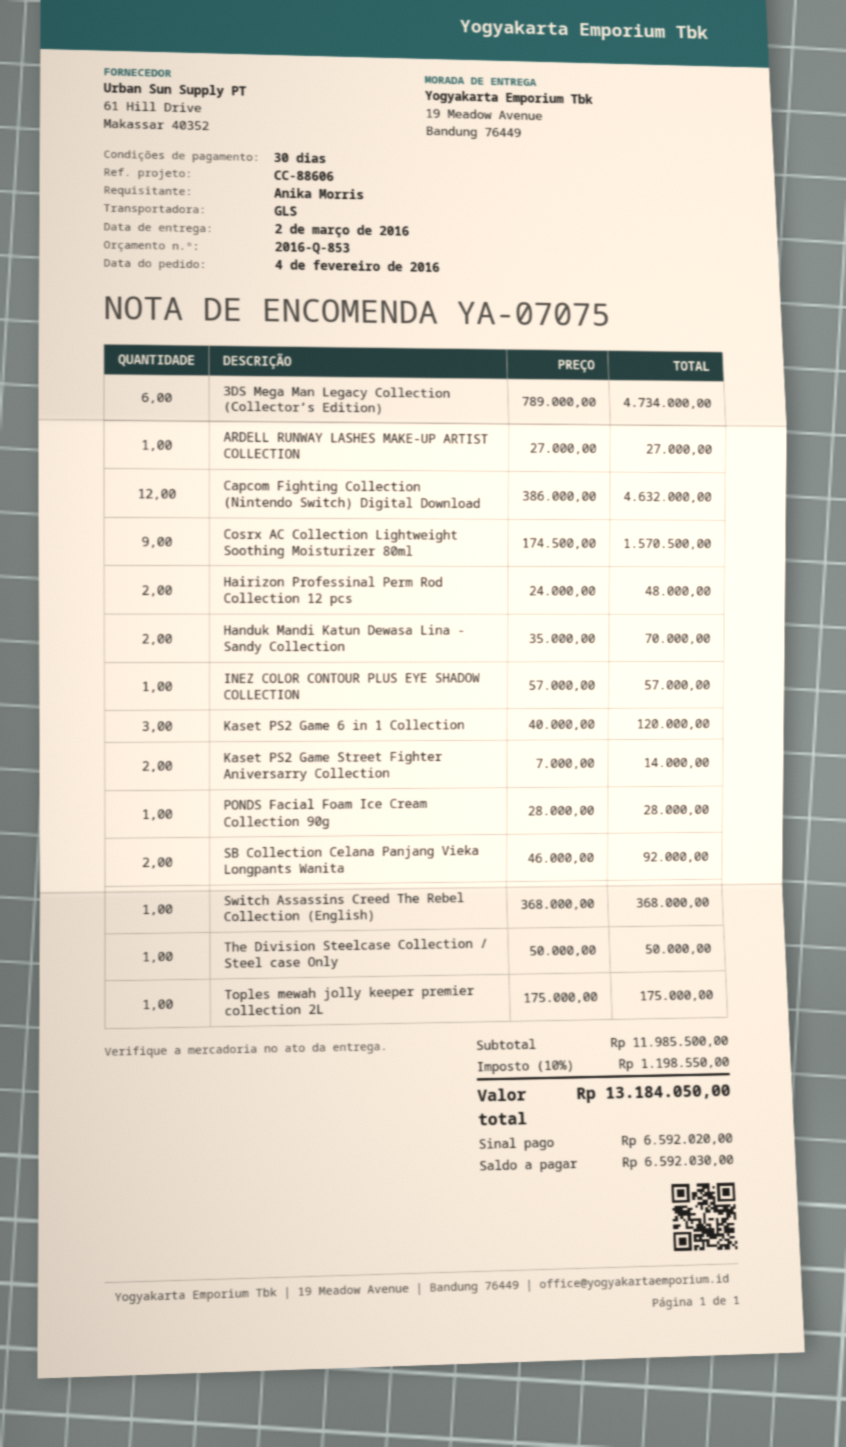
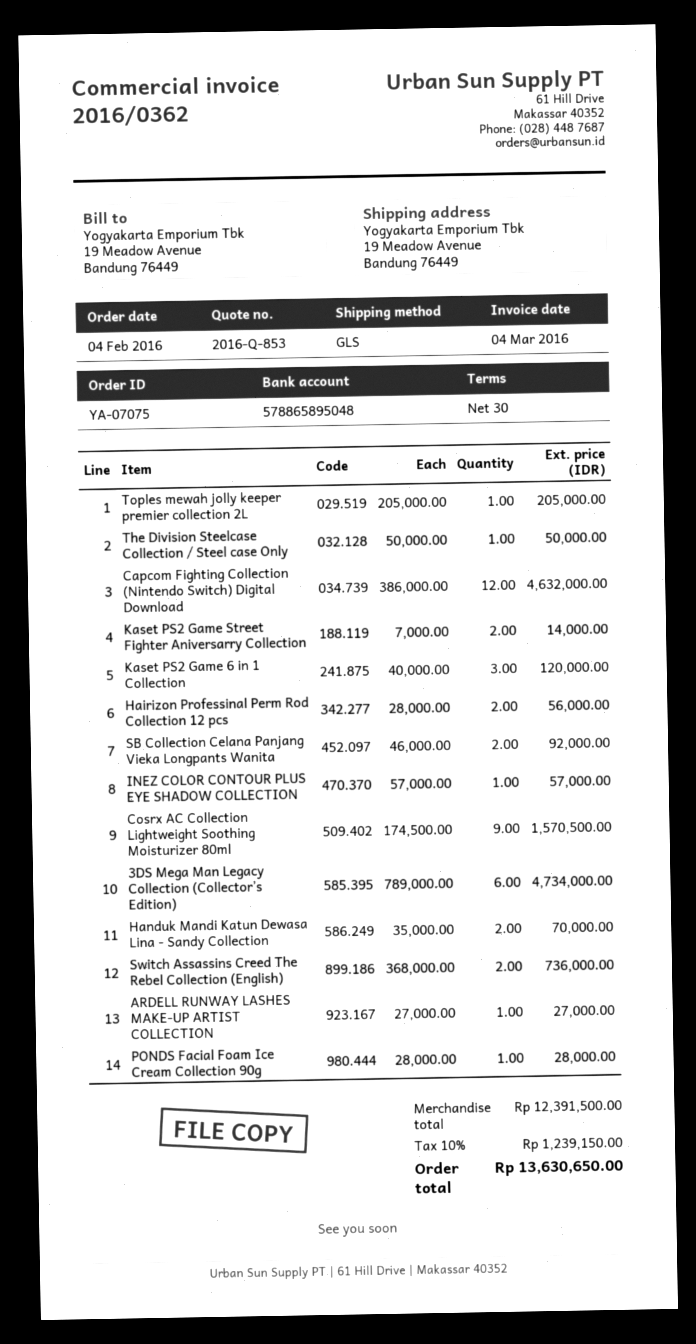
Hairizon Professinal Perm Rod Collection 12 pcs: 2 x 24000.00 = 48000.00 -> 2 x 28000.00 = 56000.00
Switch Assassins Creed The Rebel Collection (English): 1 x 368000.00 = 368000.00 -> 2 x 368000.00 = 736000.00
Toples mewah jolly keeper premier collection 2L: 1 x 175000.00 = 175000.00 -> 1 x 205000.00 = 205000.00
subtotal: 11985500.00 -> 12391500.00
tax: 10% = 1198550.00 -> 10% = 1239150.00
total: 13184050.00 -> 13630650.00

